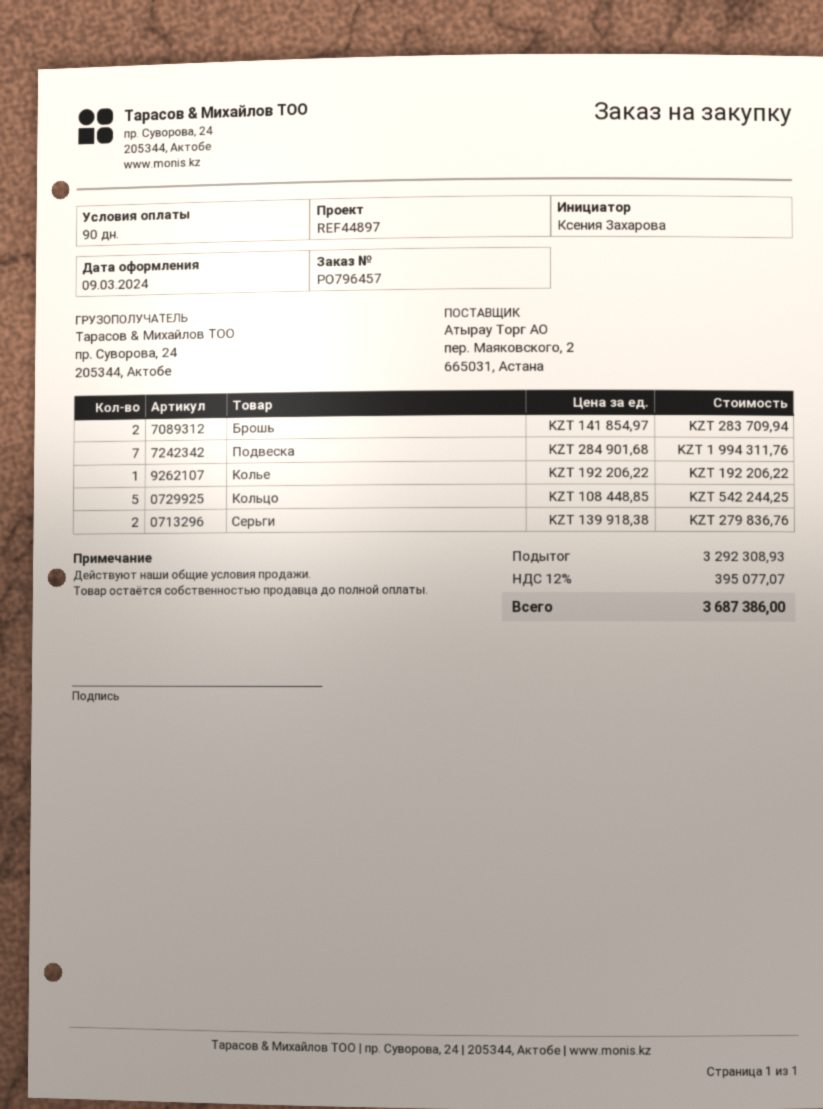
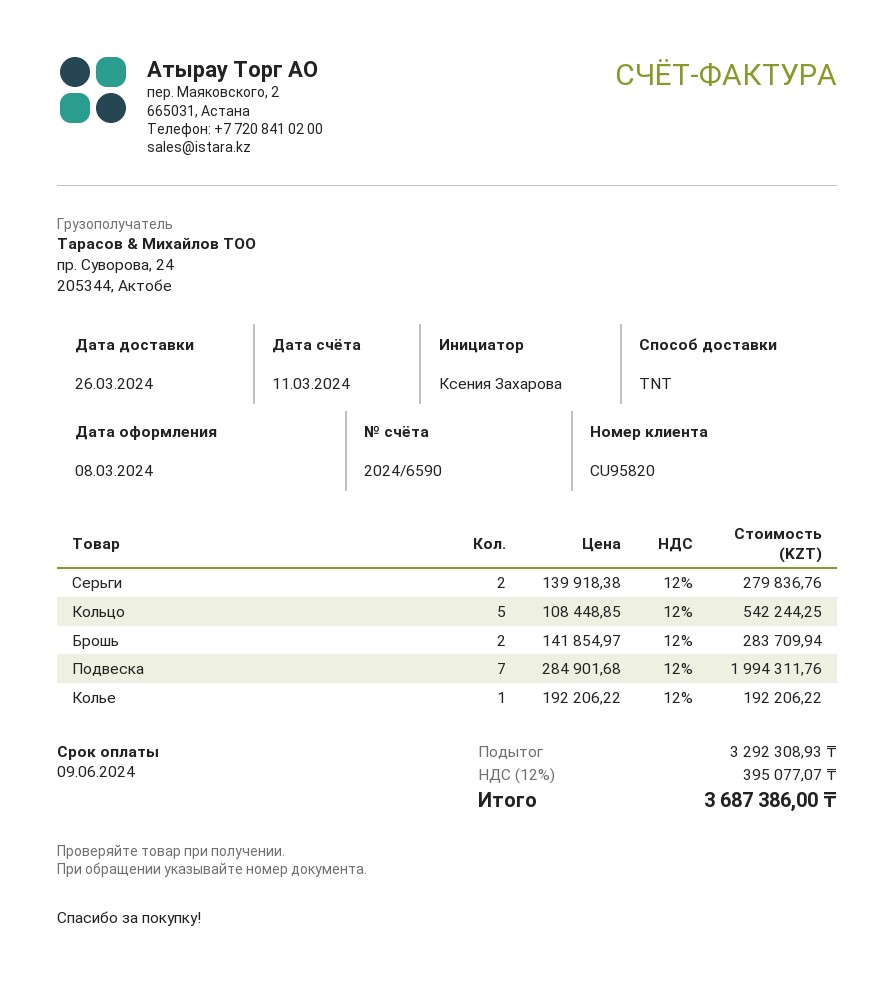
order date: 2024-03-09 -> 2024-03-08

